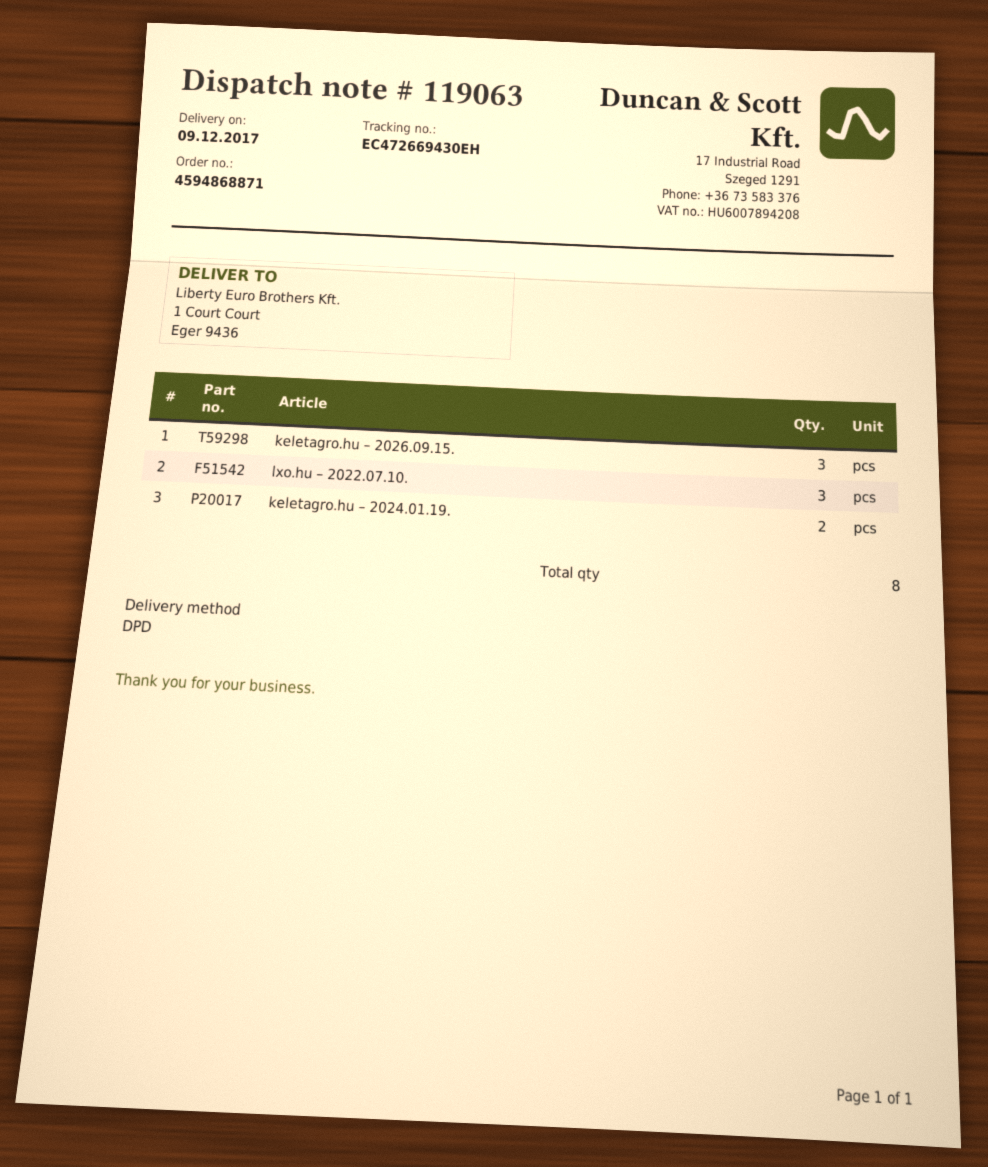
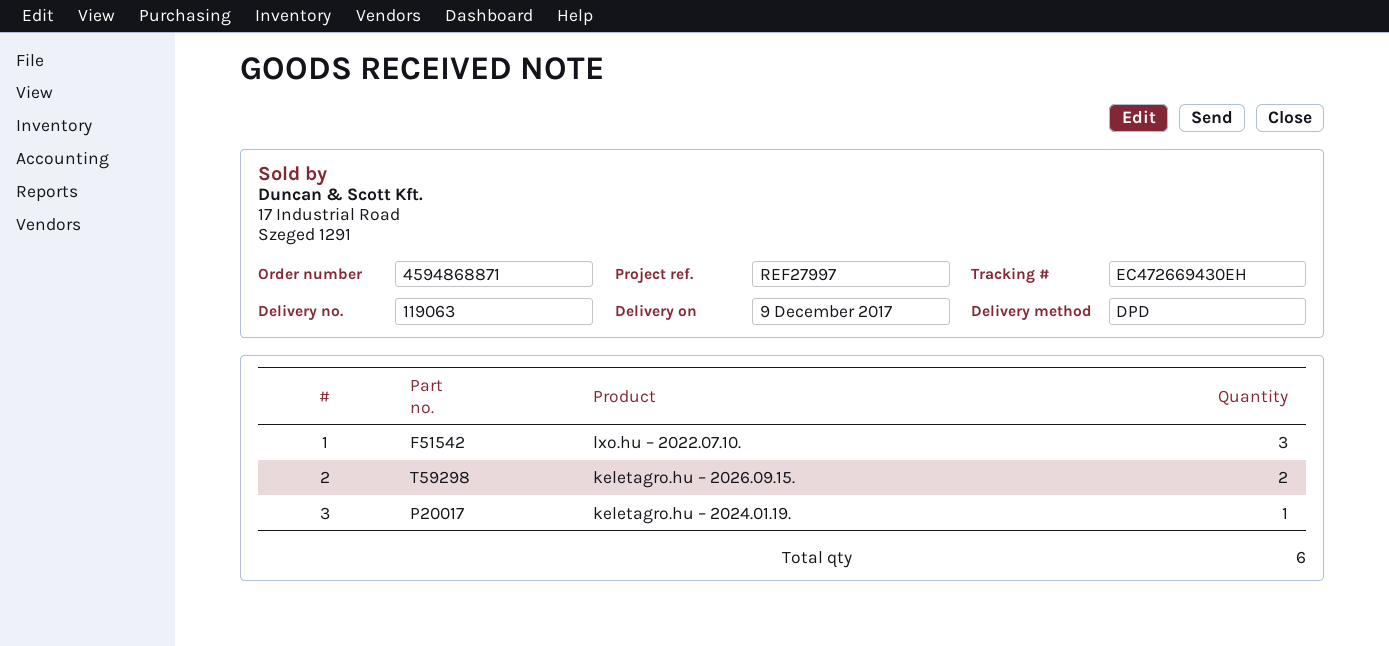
keletagro.hu – 2026.09.15.: 3 -> 2
keletagro.hu – 2024.01.19.: 2 -> 1
total quantity: 8 -> 6

